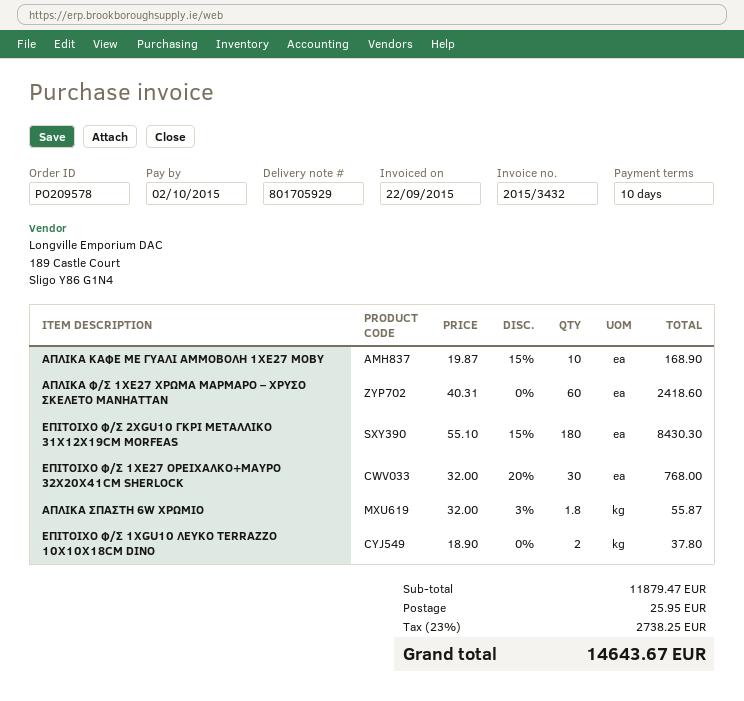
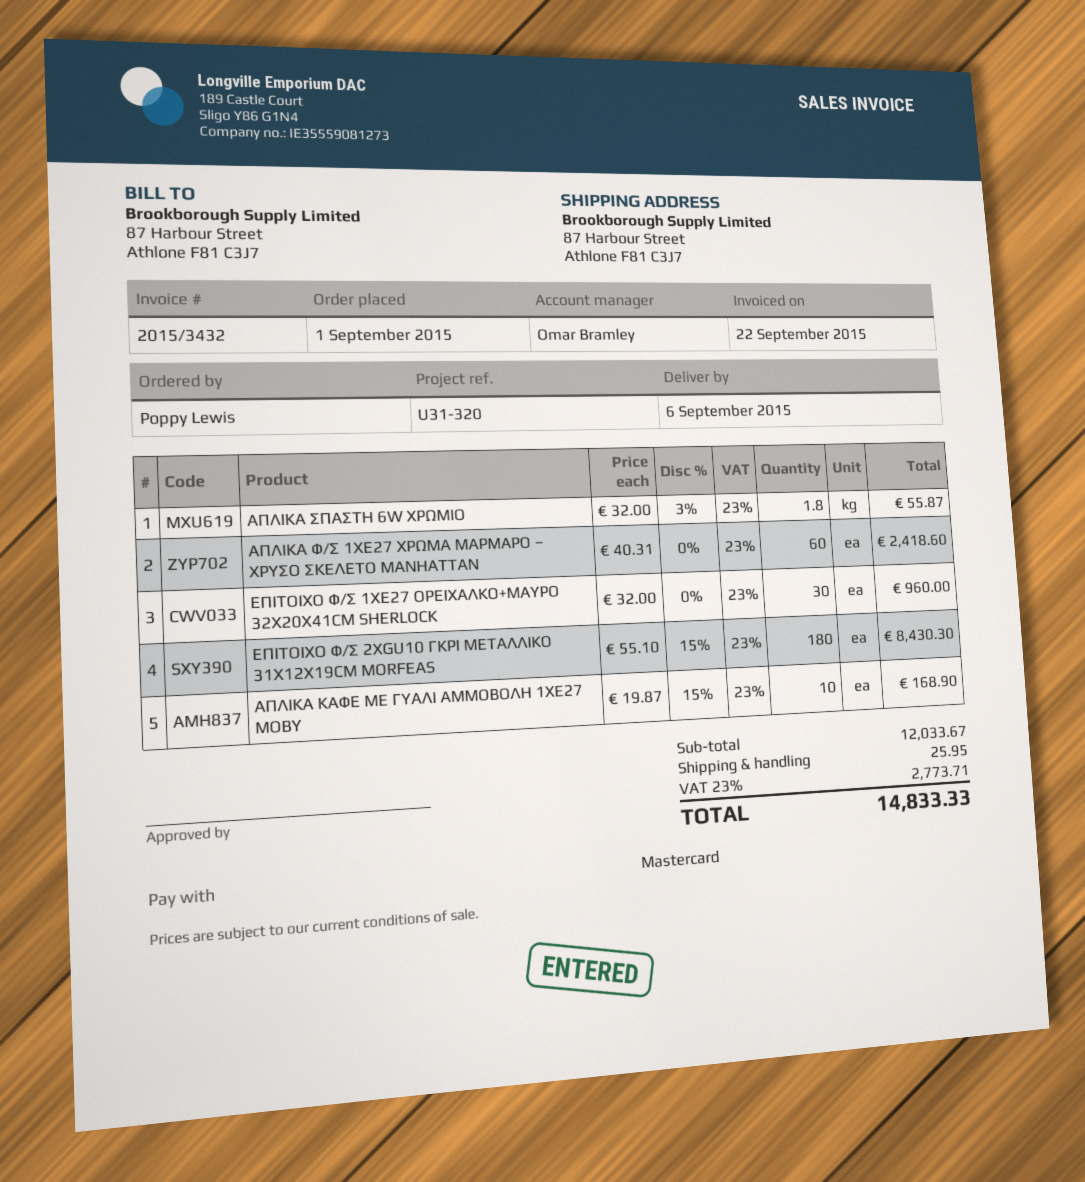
ΕΠΙΤΟΙΧΟ Φ/Σ 1ΧΕ27 ΟΡΕΙΧΑΛΚΟ+ΜΑΥΡΟ 32Χ20X41CM SHERLOCK: 30 x 32.00 - 20% = 768.00 -> 30 x 32.00 = 960.00
ΕΠΙΤΟΙΧΟ Φ/Σ 1ΧGU10 ΛΕΥΚΟ TERRAZZO 10X10X18CM DINO: 2 x 18.90 = 37.80 -> none
subtotal: 11879.47 -> 12033.67
tax: 23% = 2738.25 -> 23% = 2773.71
total: 14643.67 -> 14833.33

